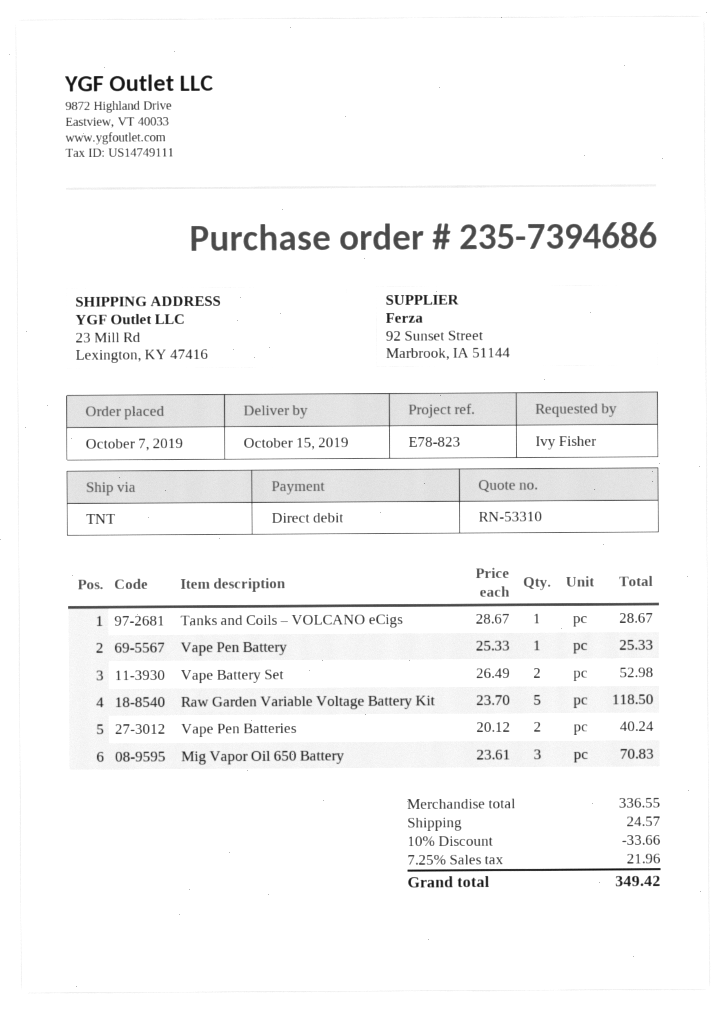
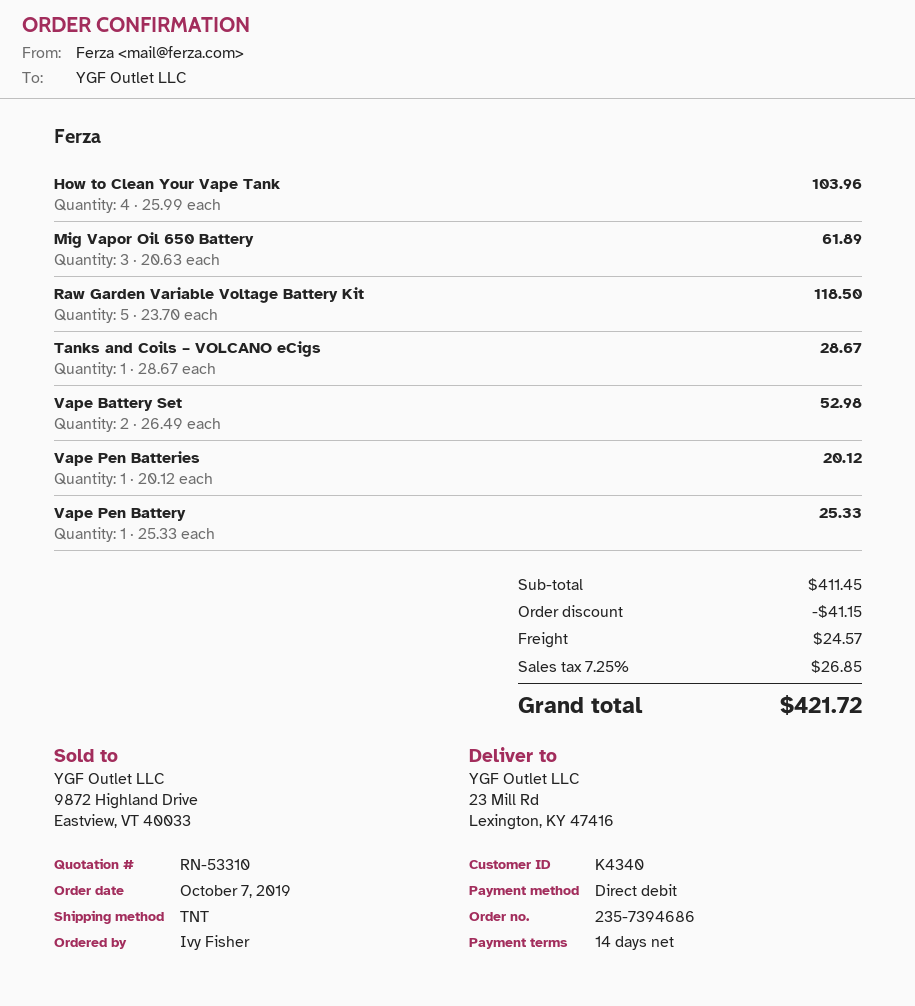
Vape Pen Batteries: 2 x 20.12 = 40.24 -> 1 x 20.12 = 20.12
Mig Vapor Oil 650 Battery: 3 x 23.61 = 70.83 -> 3 x 20.63 = 61.89
How to Clean Your Vape Tank: none -> 4 x 25.99 = 103.96
subtotal: 336.55 -> 411.45
discount: 33.66 -> 41.15
tax: 7.25% = 21.96 -> 7.25% = 26.85
total: 349.42 -> 421.72

